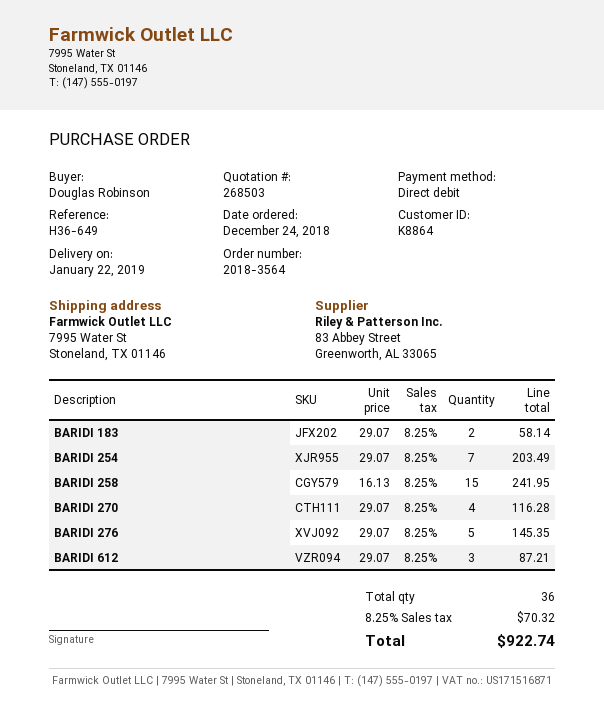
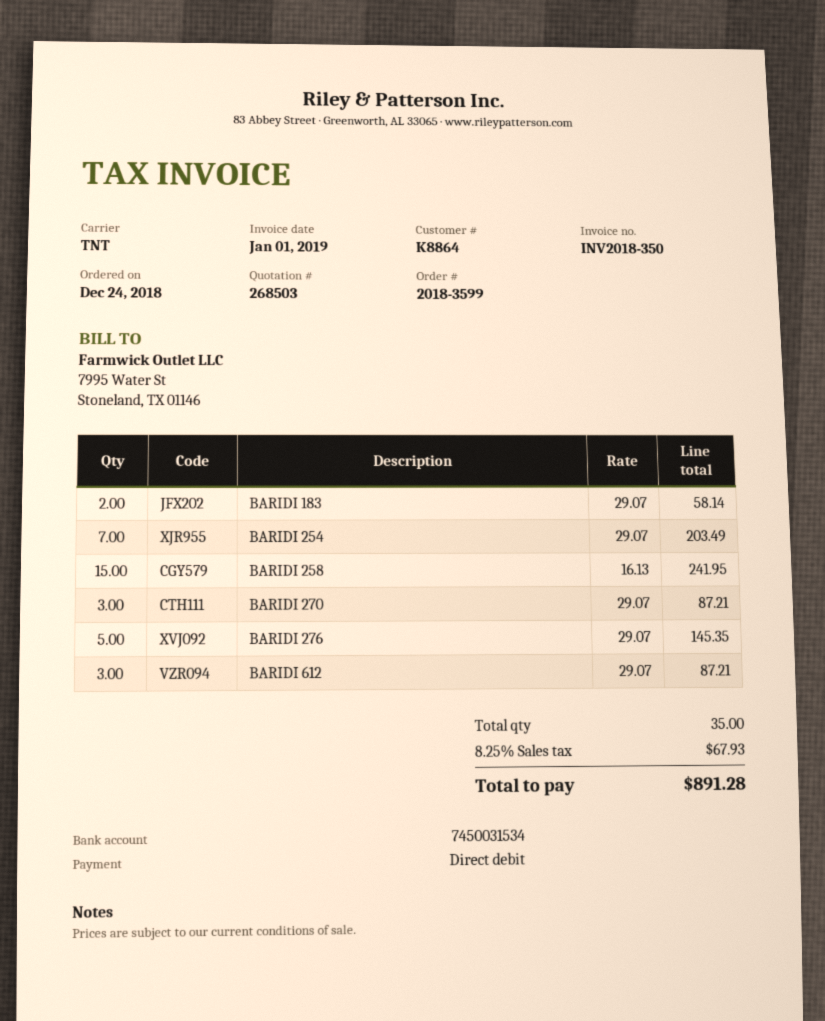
order number: 2018-3564 -> 2018-3599
BARIDI 270: 4 x 29.07 = 116.28 -> 3 x 29.07 = 87.21
total quantity: 36 -> 35
tax: 8.25% = 70.32 -> 8.25% = 67.93
total: 922.74 -> 891.28

